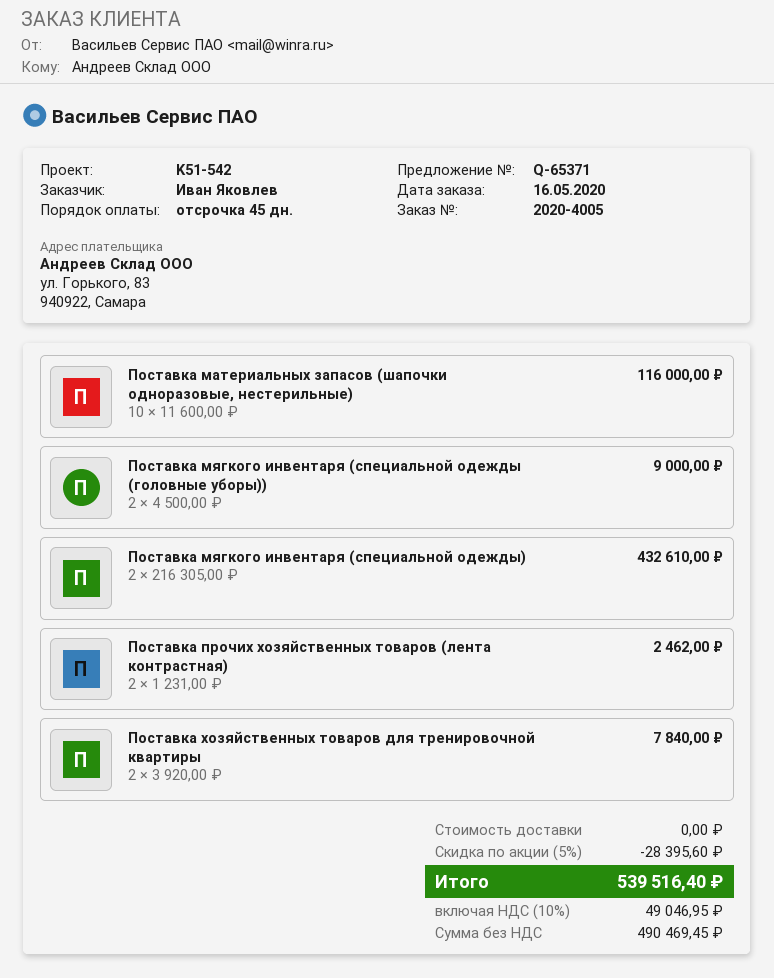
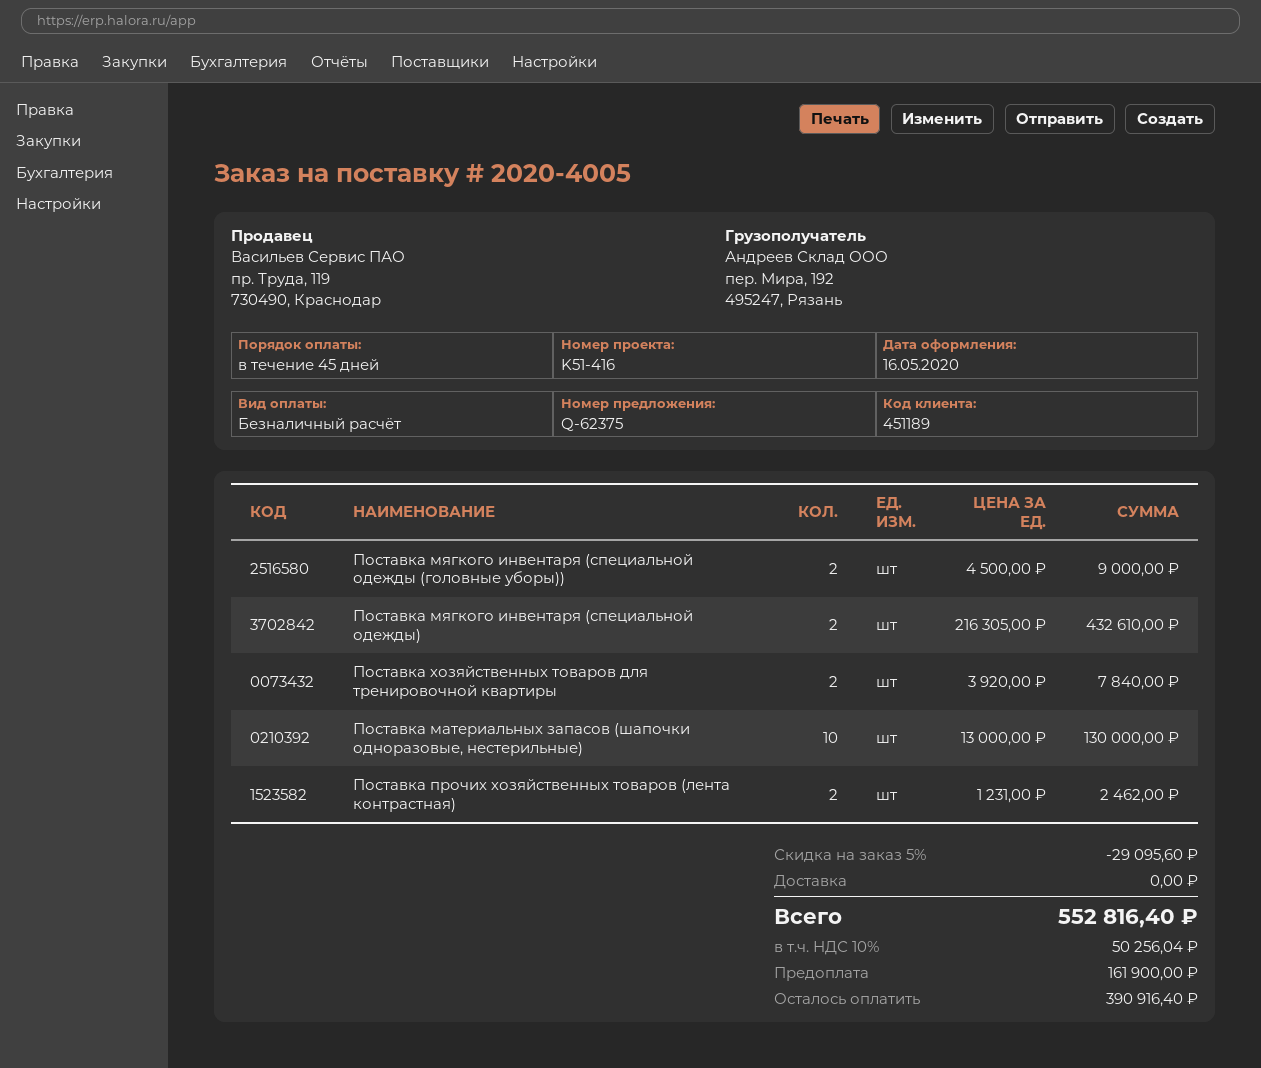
quote number: Q-65371 -> Q-62375
reference: K51-542 -> K51-416
Поставка материальных запасов (шапочки одноразовые, нестерильные): 10 x 11600.00 = 116000.00 -> 10 x 13000.00 = 130000.00
discount: 5% = 28395.60 -> 5% = 29095.60
tax: 10% = 49046.95 -> 10% = 50256.04
total: 539516.40 -> 552816.40

